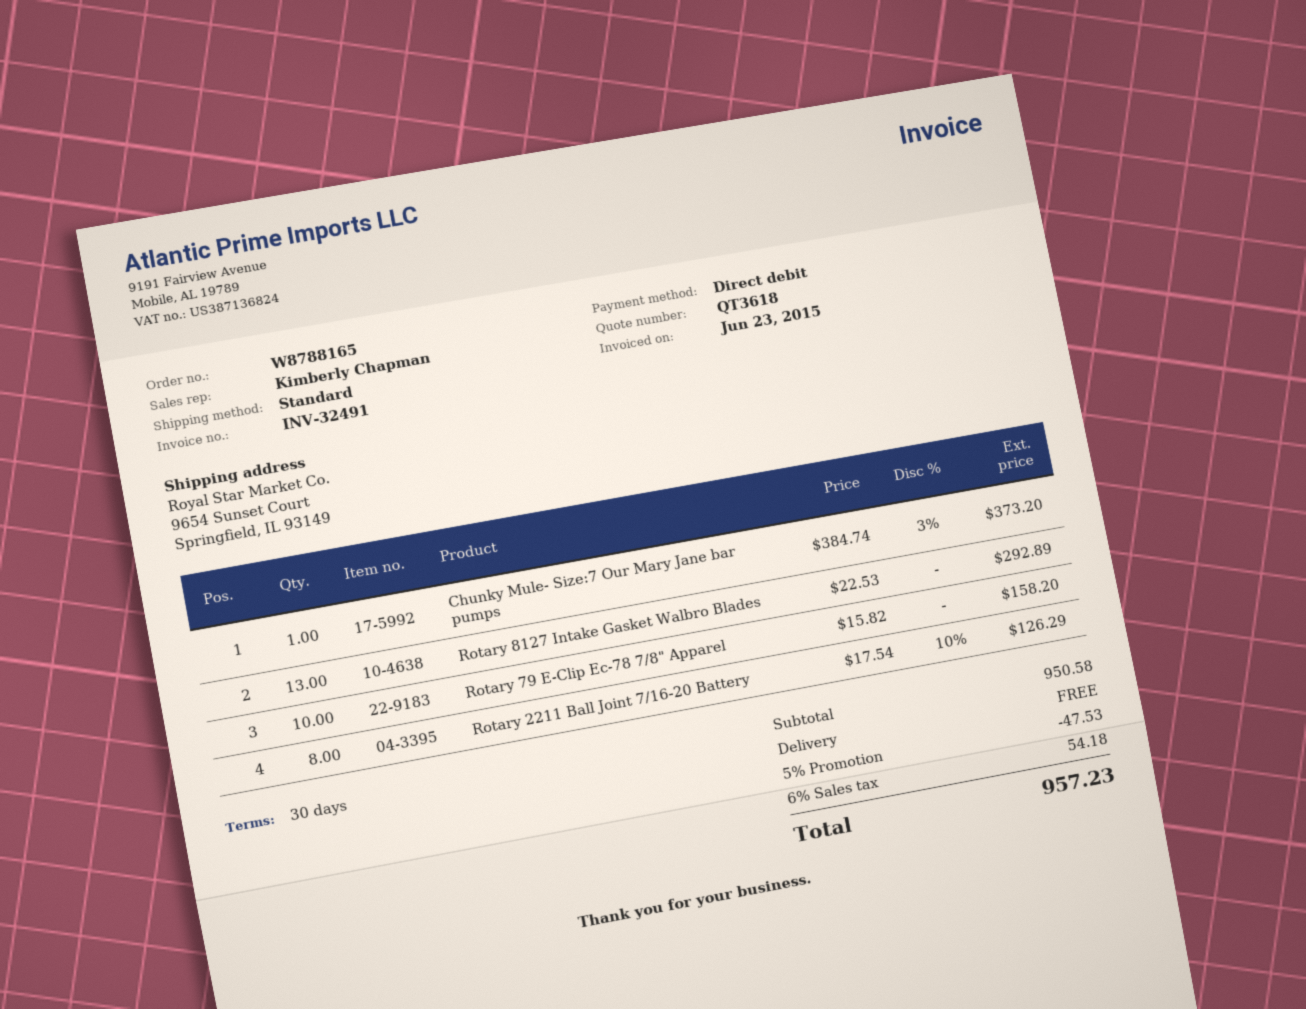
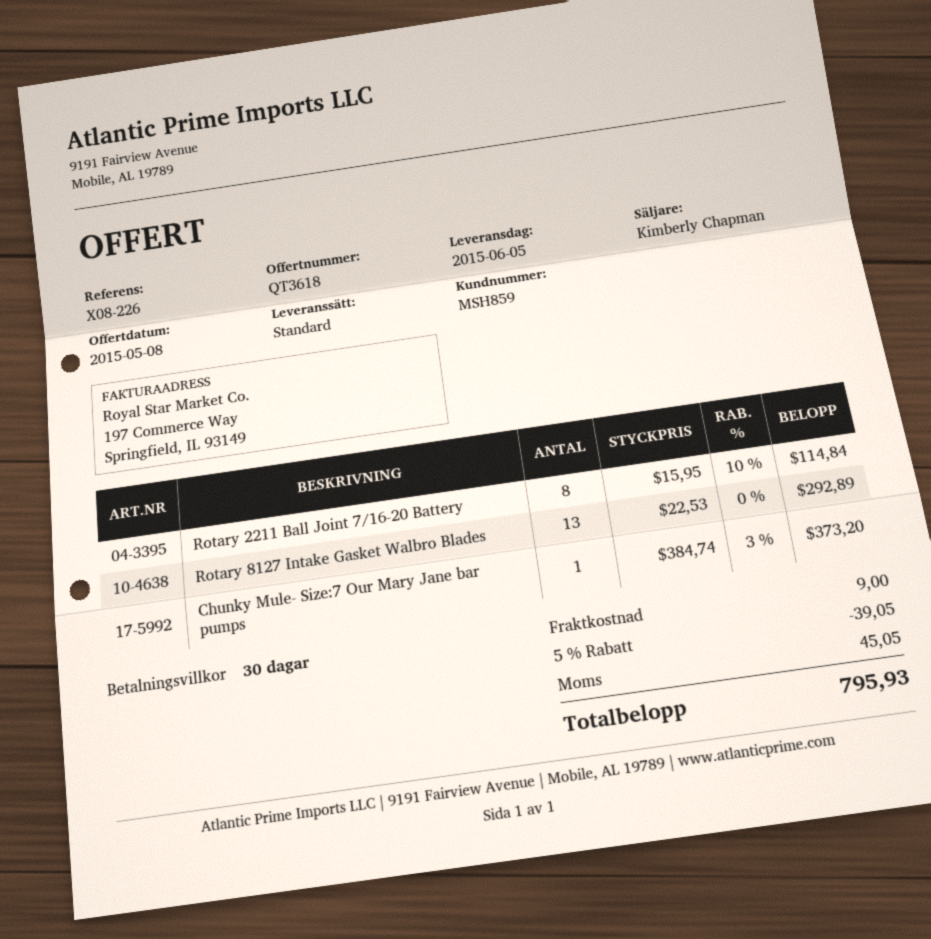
Rotary 79 E-Clip Ec-78 7/8" Apparel: 10 x 15.82 = 158.20 -> none
Rotary 2211 Ball Joint 7/16-20 Battery: 8 x 17.54 - 10% = 126.29 -> 8 x 15.95 - 10% = 114.84
discount: 5% = 47.53 -> 5% = 39.05
shipping: 0.00 -> 9.00
tax: 54.18 -> 45.05
total: 957.23 -> 795.93

